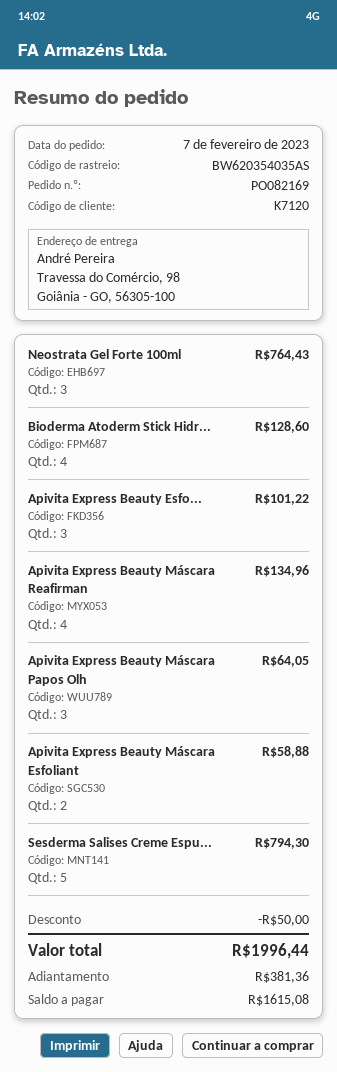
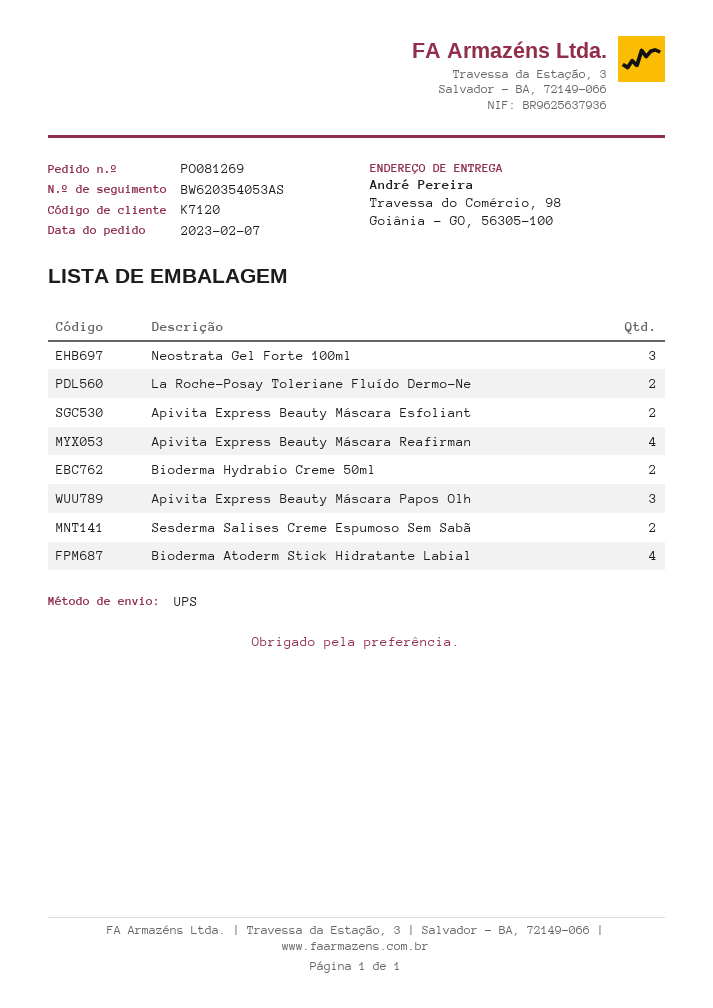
order number: PO082169 -> PO081269
tracking number: BW620354035AS -> BW620354053AS
Apivita Express Beauty Esfo...: 3 -> none
Sesderma Salises Creme Espu...: 5 -> 2
La Roche-Posay Toleriane Fluído Dermo-Ne: none -> 2
Bioderma Hydrabio Creme 50ml: none -> 2

